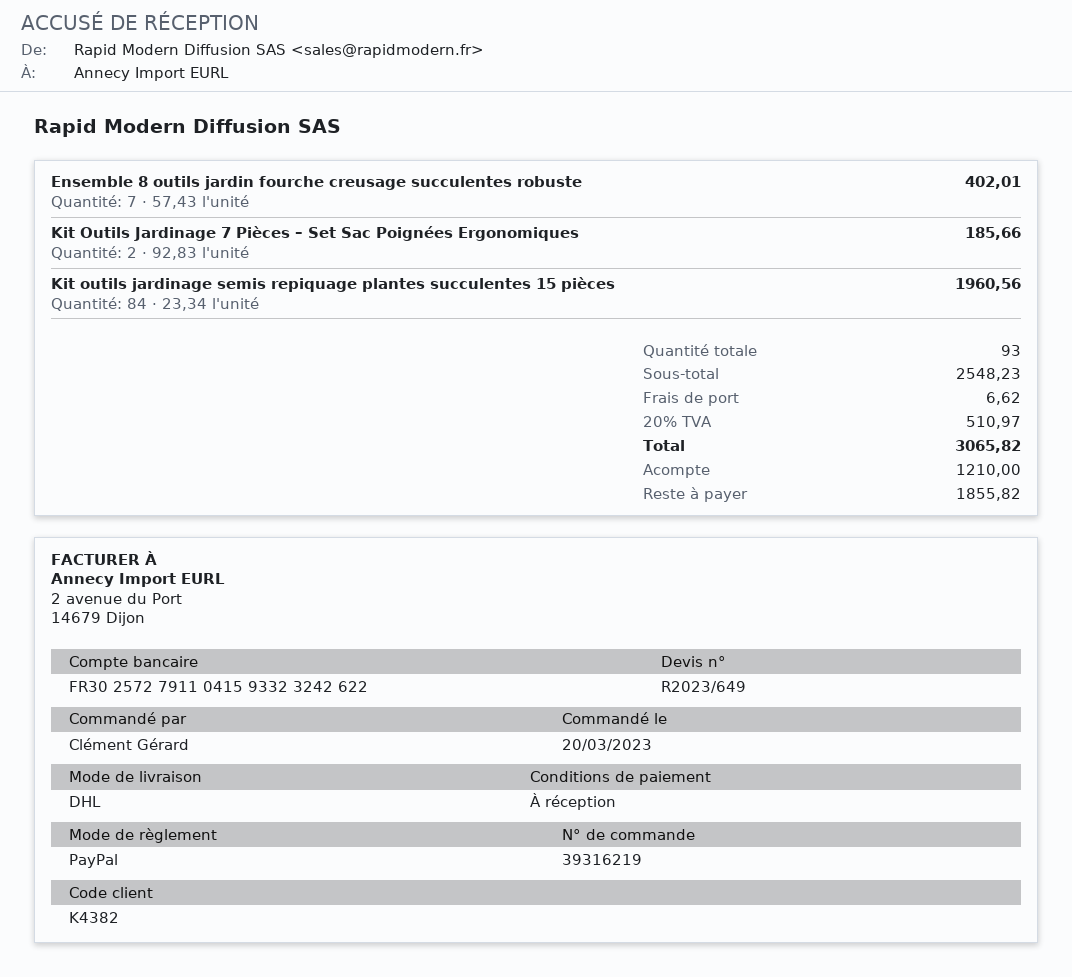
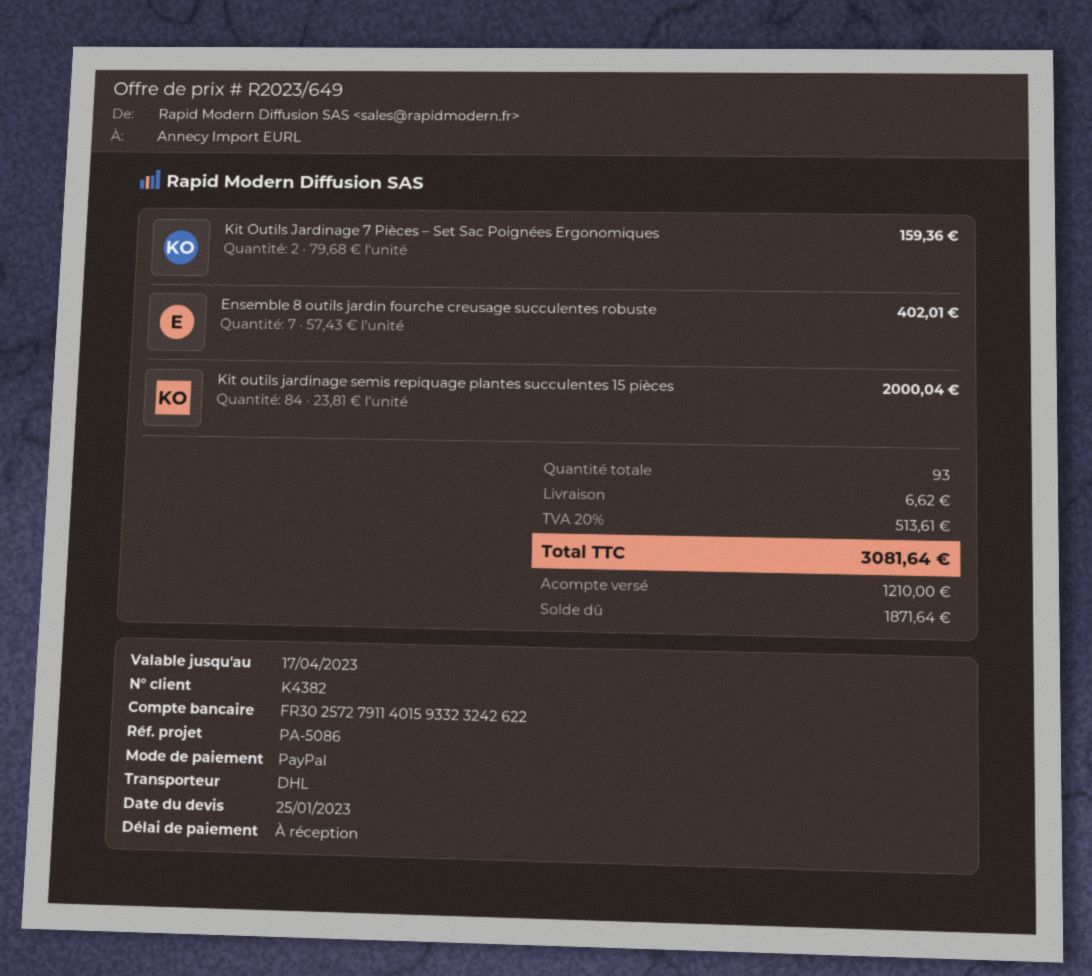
bank account: FR3025727911041593323242622 -> FR3025727911401593323242622
Kit Outils Jardinage 7 Pièces – Set Sac Poignées Ergonomiques: 2 x 92.83 = 185.66 -> 2 x 79.68 = 159.36
Kit outils jardinage semis repiquage plantes succulentes 15 pièces: 84 x 23.34 = 1960.56 -> 84 x 23.81 = 2000.04
tax: 20% = 510.97 -> 20% = 513.61
total: 3065.82 -> 3081.64
balance: 1855.82 -> 1871.64

